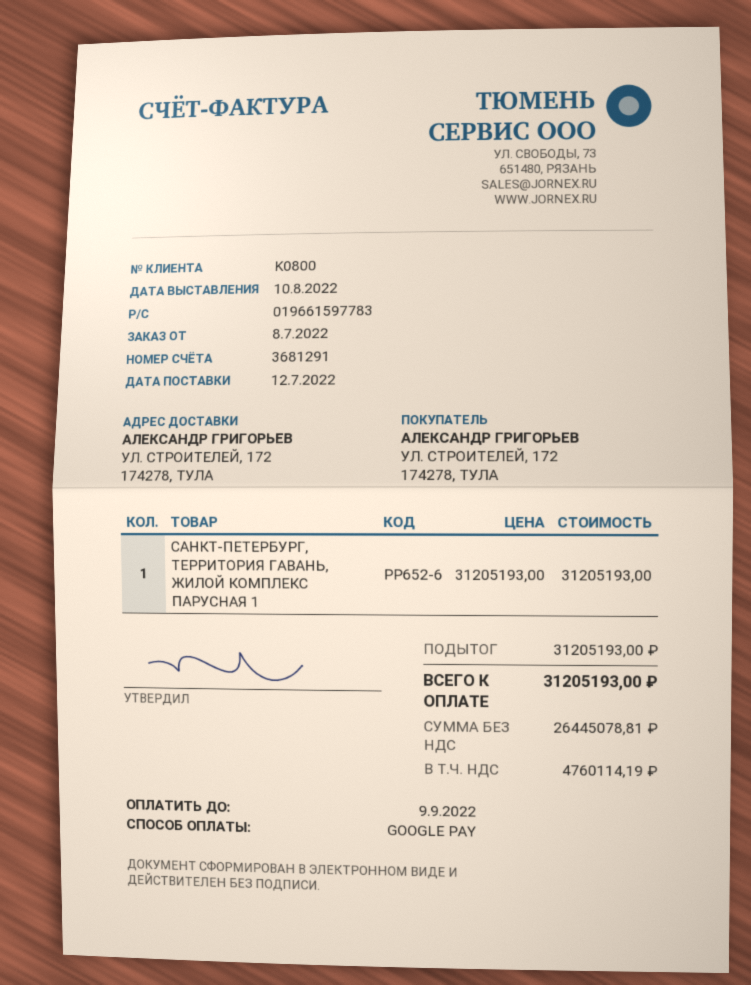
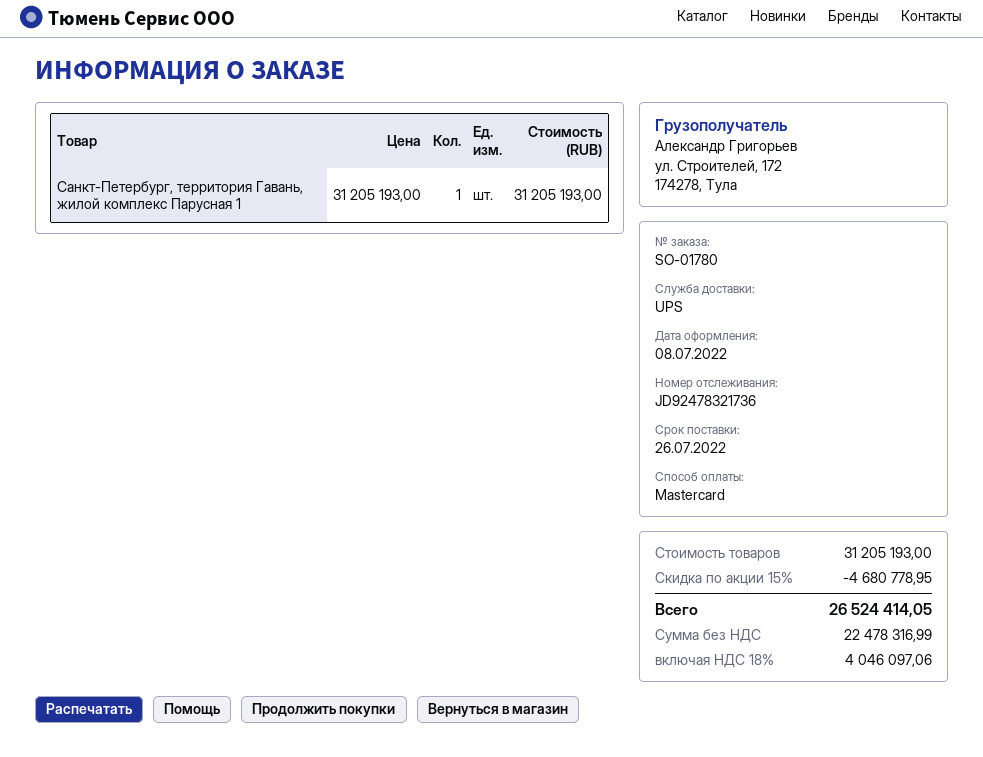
delivery date: 2022-07-12 -> 2022-07-26
payment method: Google Pay -> Mastercard
discount: none -> 15% = 4680778.95
net: 26445078.81 -> 22478316.99
tax: 4760114.19 -> 4046097.06
total: 31205193.00 -> 26524414.05

